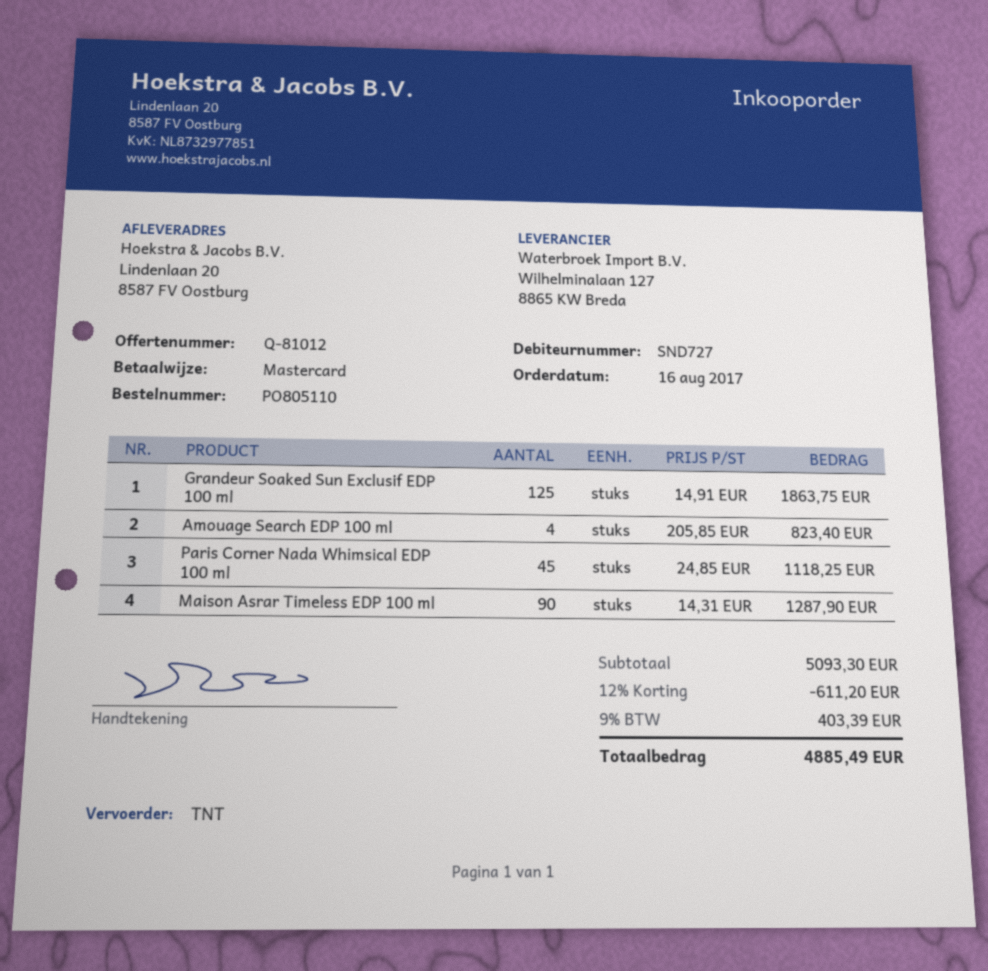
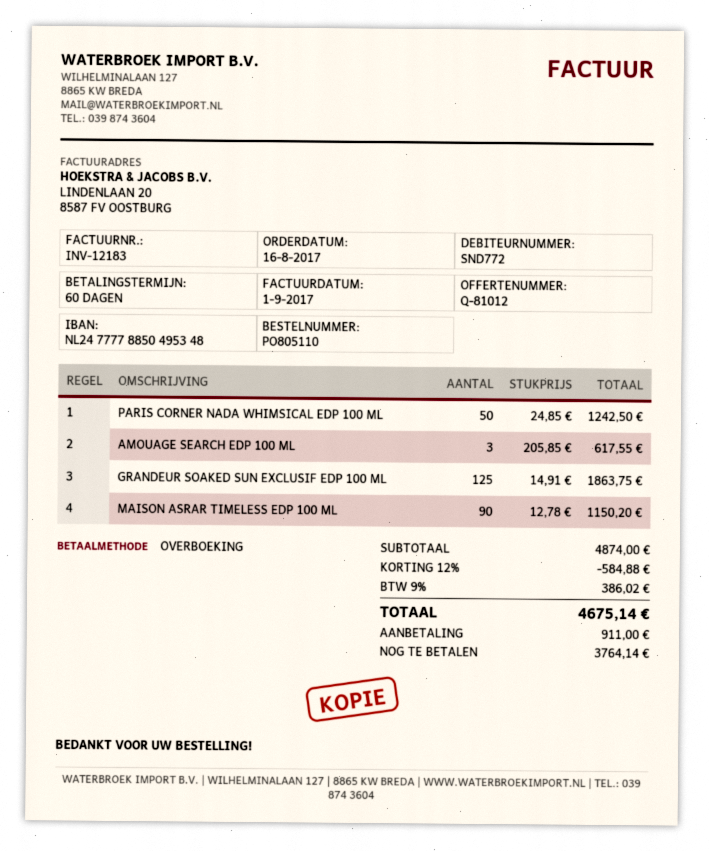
customer number: SND727 -> SND772
payment method: Mastercard -> bank transfer
Amouage Search EDP 100 ml: 4 x 205.85 = 823.40 -> 3 x 205.85 = 617.55
Paris Corner Nada Whimsical EDP 100 ml: 45 x 24.85 = 1118.25 -> 50 x 24.85 = 1242.50
Maison Asrar Timeless EDP 100 ml: 90 x 14.31 = 1287.90 -> 90 x 12.78 = 1150.20
subtotal: 5093.30 -> 4874.00
discount: 12% = 611.20 -> 12% = 584.88
tax: 9% = 403.39 -> 9% = 386.02
total: 4885.49 -> 4675.14

